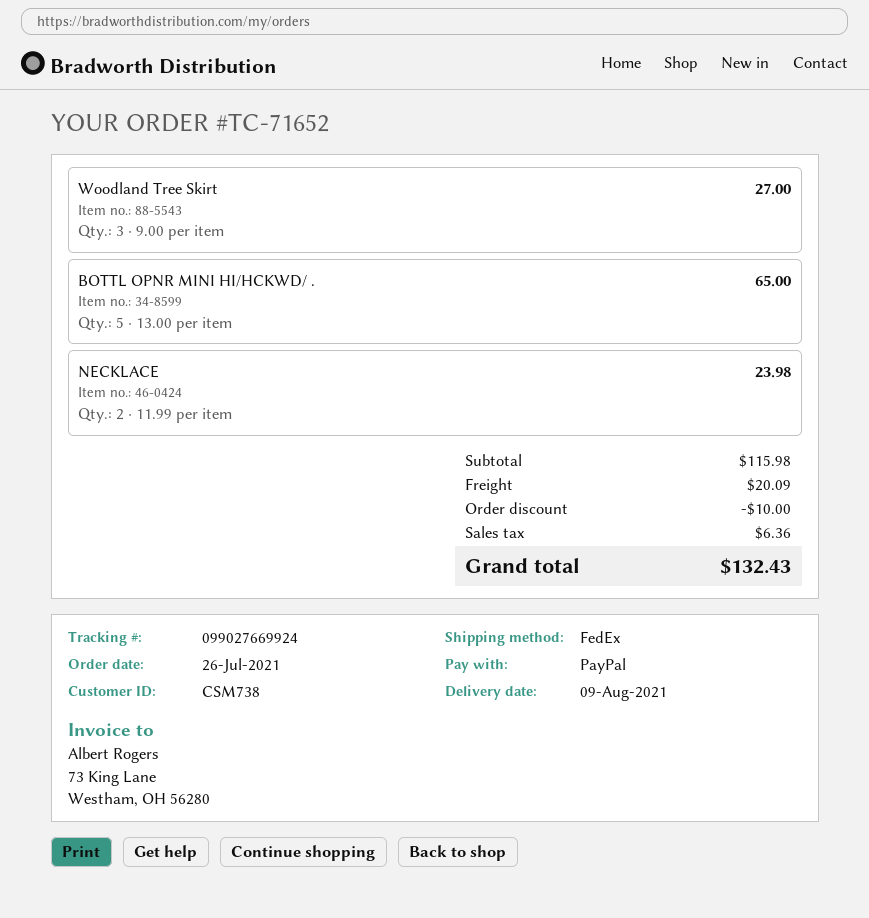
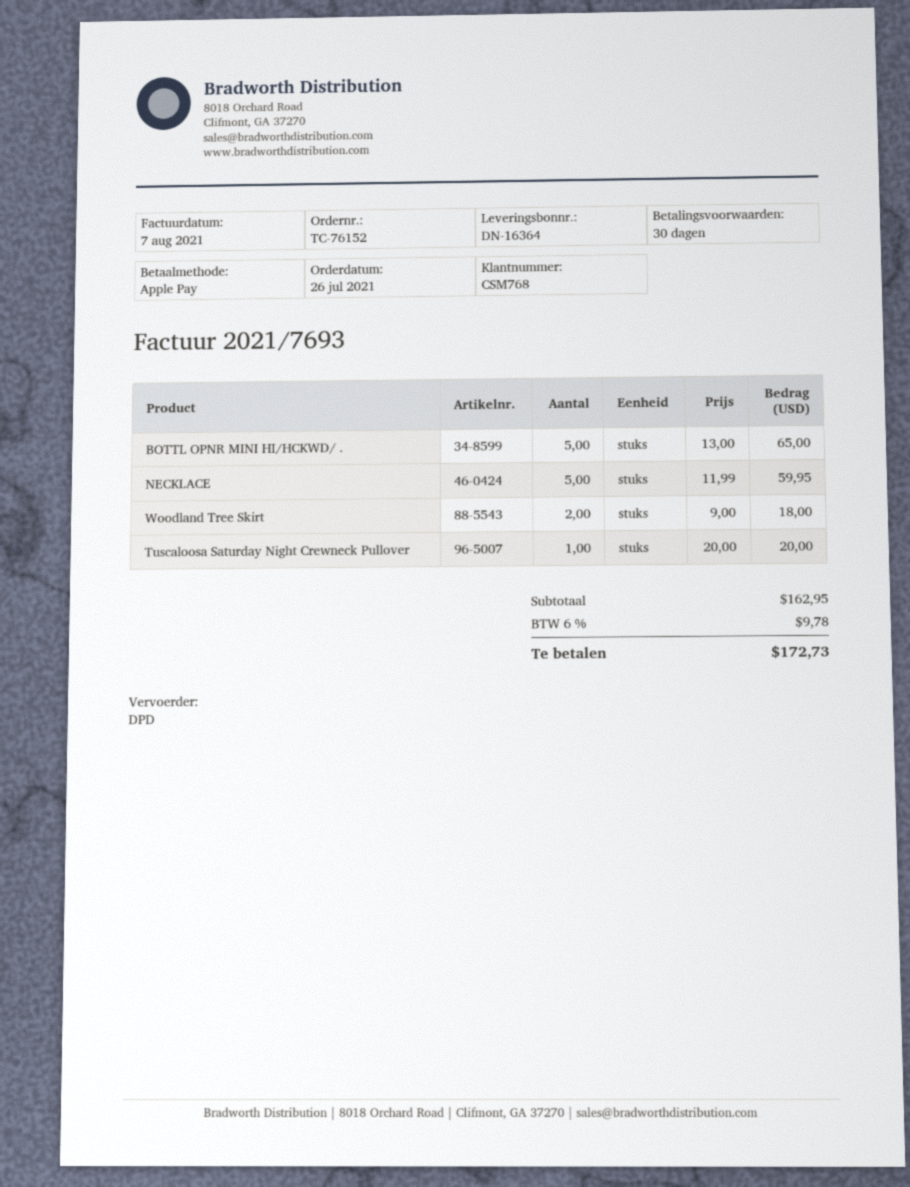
order number: TC-71652 -> TC-76152
customer number: CSM738 -> CSM768
payment method: PayPal -> Apple Pay
shipping method: FedEx -> DPD
Woodland Tree Skirt: 3 x 9.00 = 27.00 -> 2 x 9.00 = 18.00
NECKLACE: 2 x 11.99 = 23.98 -> 5 x 11.99 = 59.95
Tuscaloosa Saturday Night Crewneck Pullover: none -> 1 x 20.00 = 20.00
subtotal: 115.98 -> 162.95
discount: 10.00 -> none
shipping: 20.09 -> none
tax: 6.36 -> 9.78
total: 132.43 -> 172.73

